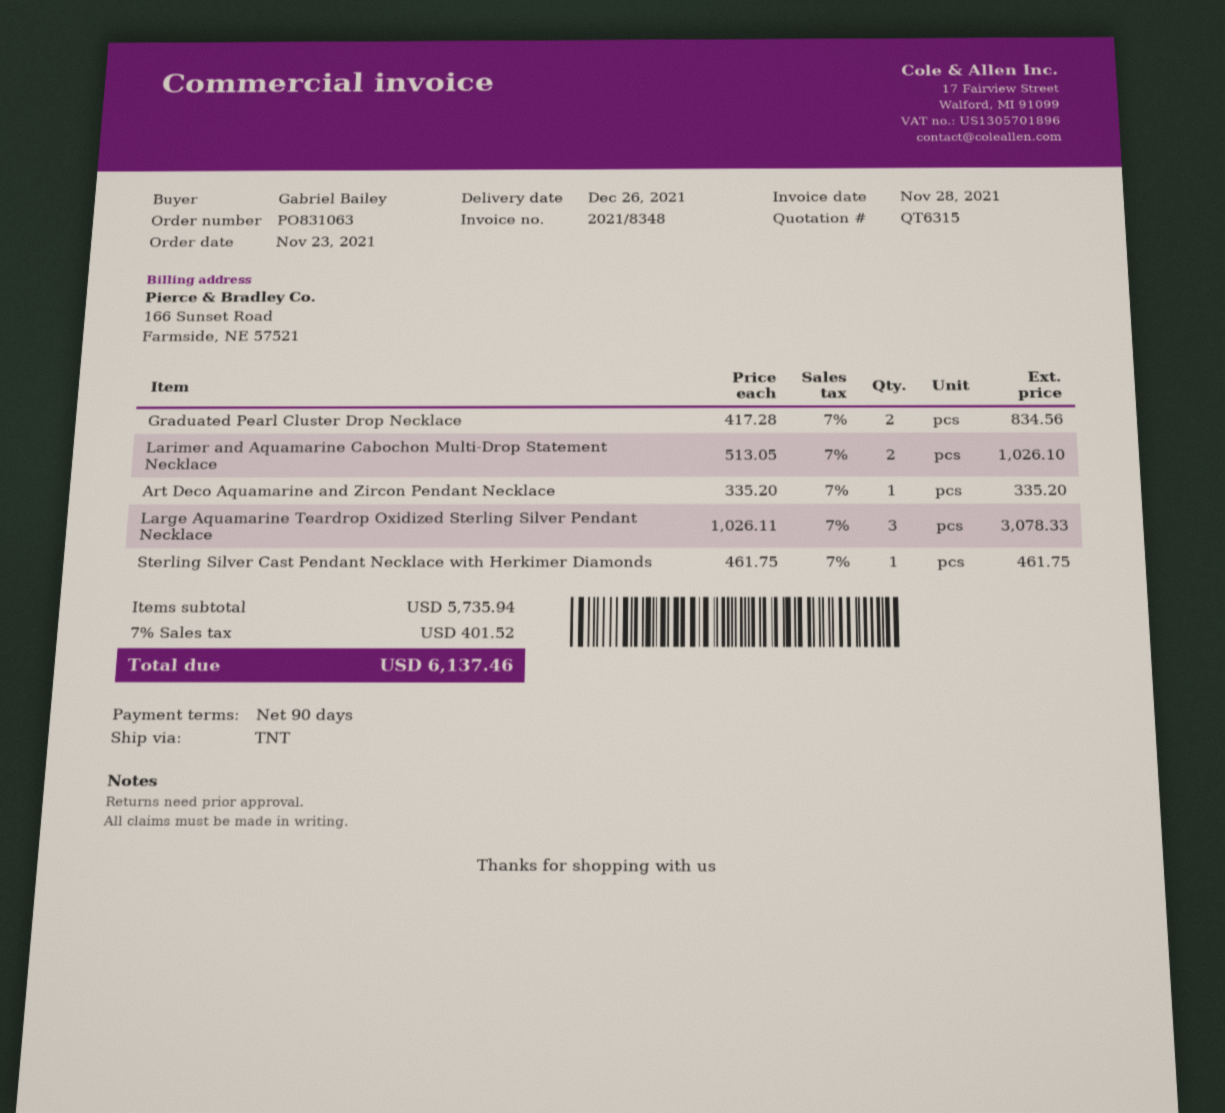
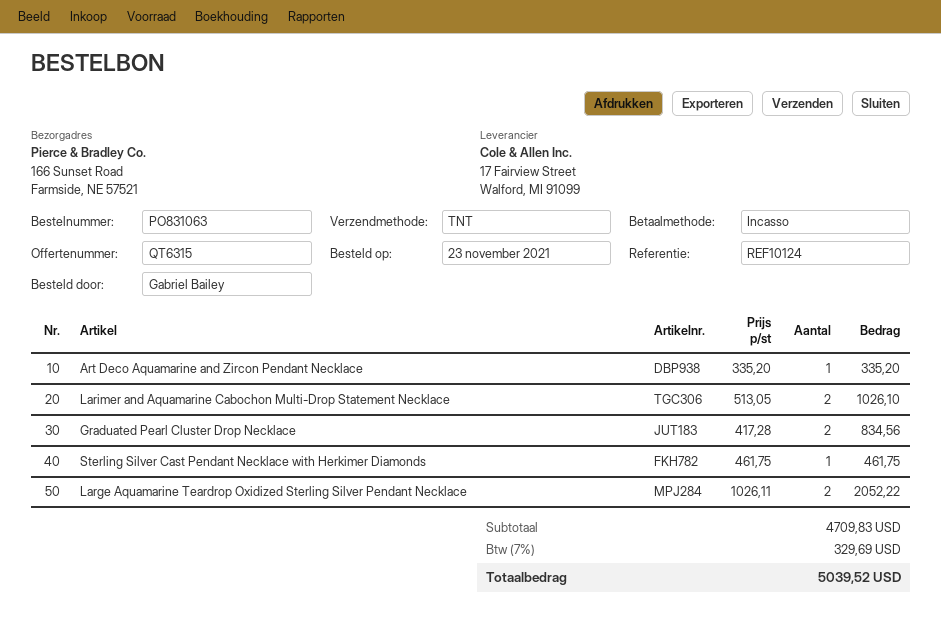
Large Aquamarine Teardrop Oxidized Sterling Silver Pendant Necklace: 3 x 1026.11 = 3078.33 -> 2 x 1026.11 = 2052.22
subtotal: 5735.94 -> 4709.83
tax: 7% = 401.52 -> 7% = 329.69
total: 6137.46 -> 5039.52

